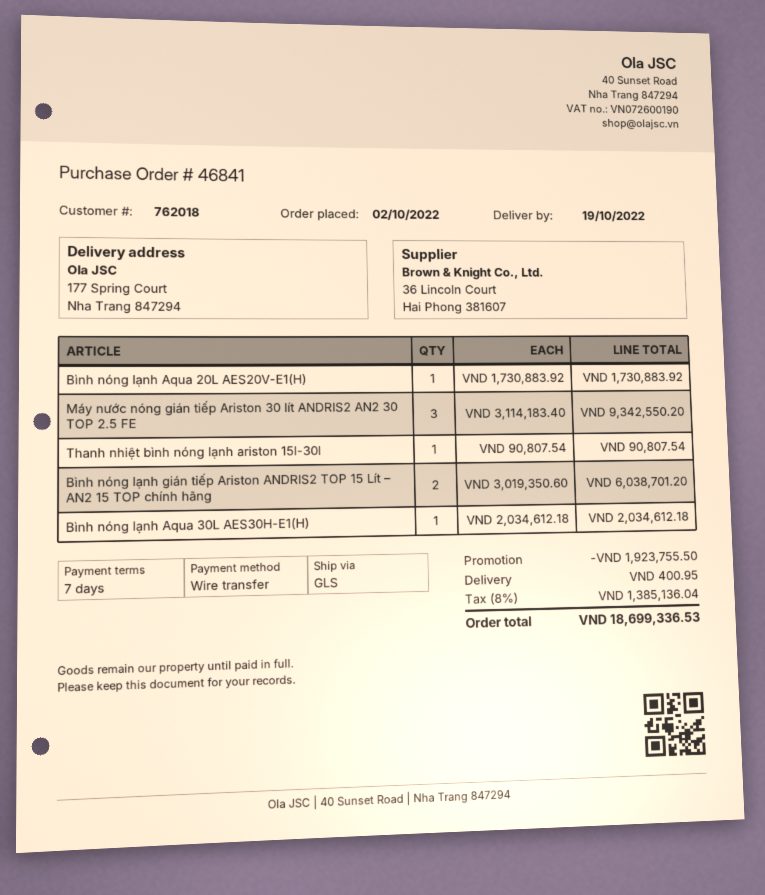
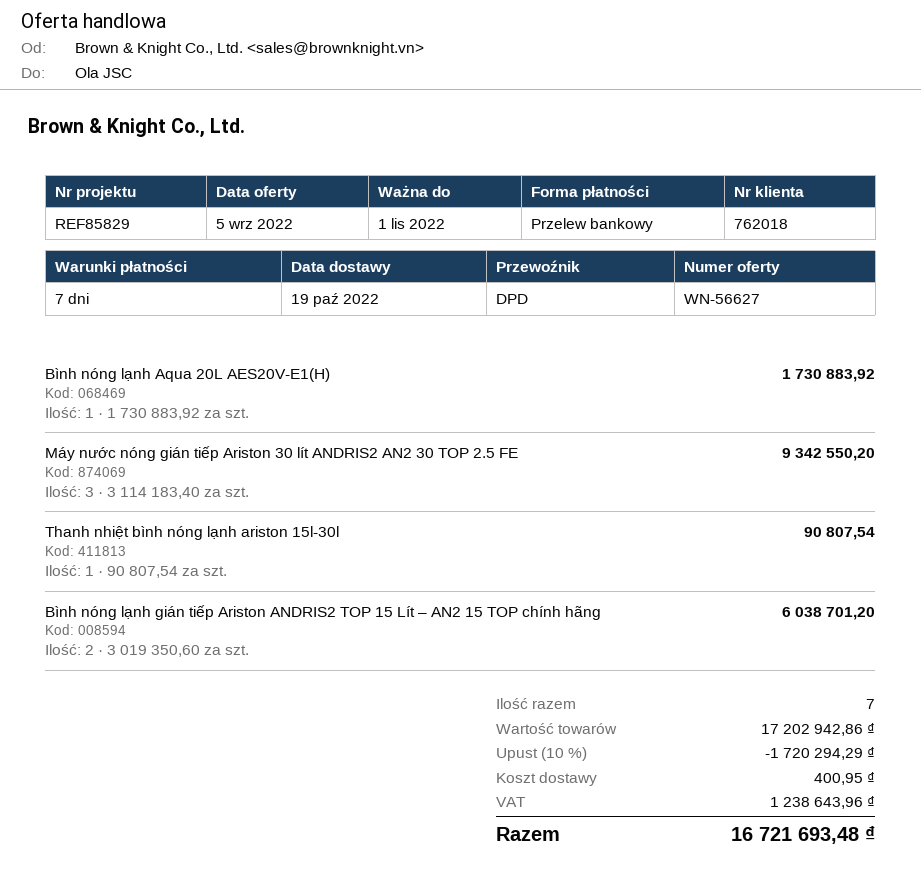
shipping method: GLS -> DPD
Bình nóng lạnh Aqua 30L AES30H-E1(H): 1 x 2034612.18 = 2034612.18 -> none
discount: 1923755.50 -> 1720294.29
tax: 1385136.04 -> 1238643.96
total: 18699336.53 -> 16721693.48

